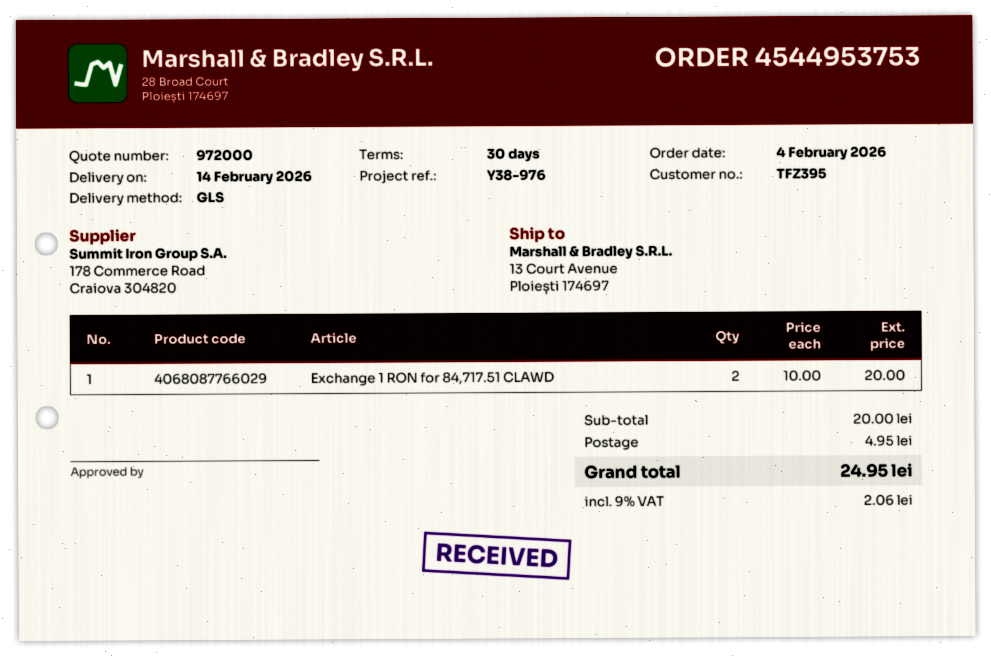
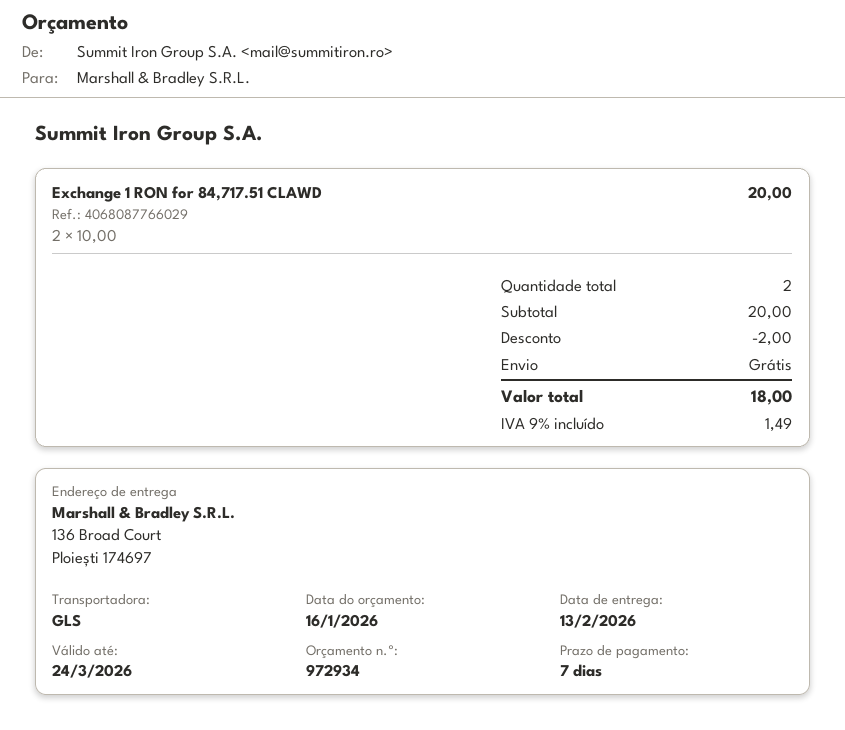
quote number: 972000 -> 972934
delivery date: 2026-02-14 -> 2026-02-13
payment terms: 30 days -> 7 days
ship to: 13 Court Avenue, Ploiești 174697 -> 136 Broad Court, Ploiești 174697
discount: none -> 2.00
shipping: 4.95 -> 0.00
tax: 9% = 2.06 -> 9% = 1.49
total: 24.95 -> 18.00

